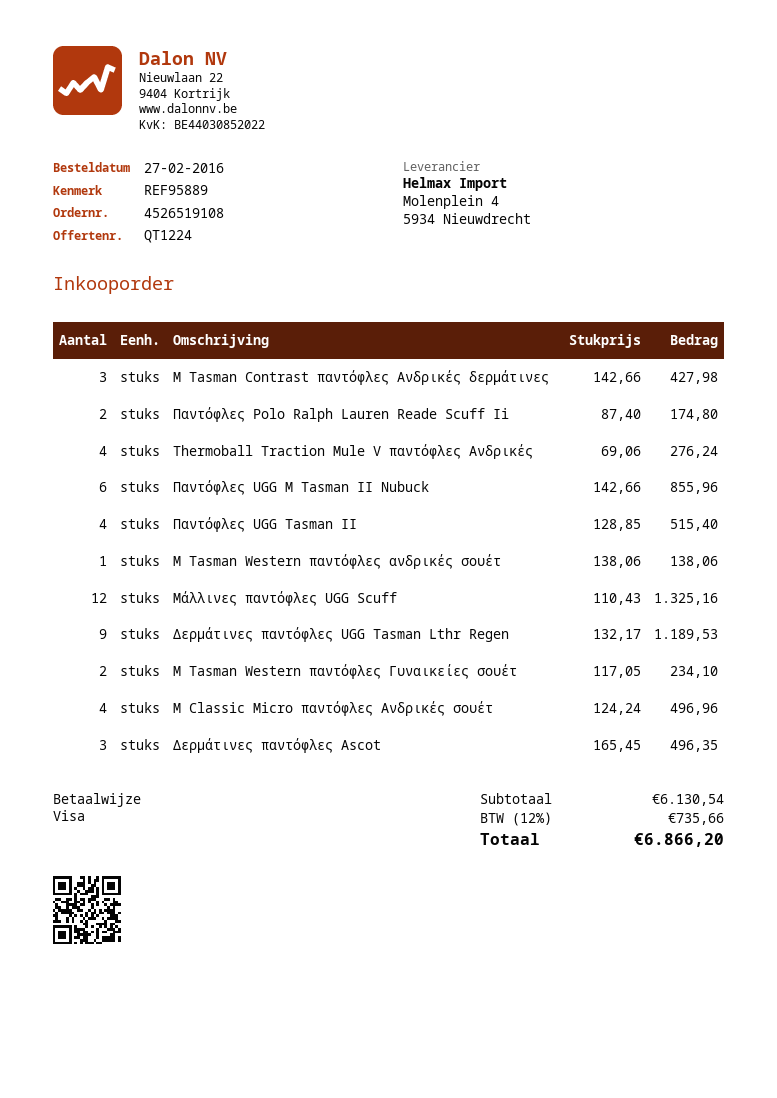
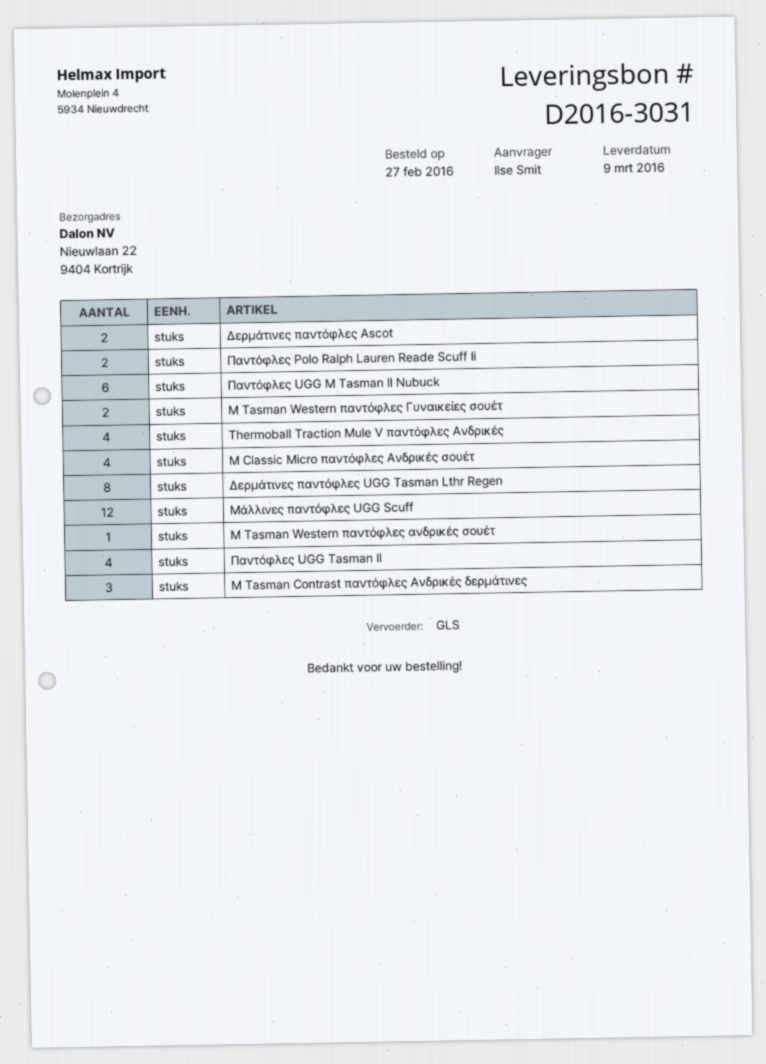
Δερμάτινες παντόφλες UGG Tasman Lthr Regen: 9 -> 8
Δερμάτινες παντόφλες Ascot: 3 -> 2

